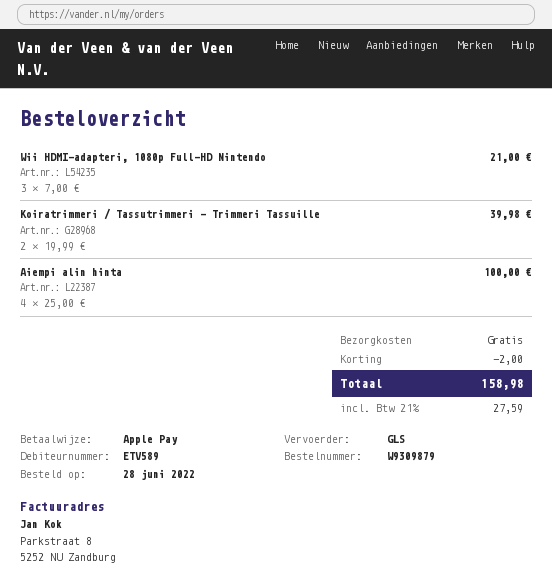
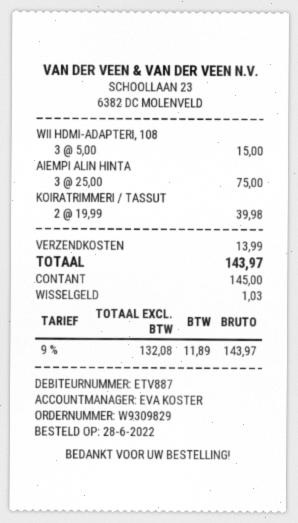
order number: W9309879 -> W9309829
customer number: ETV589 -> ETV887
payment method: Apple Pay -> cash
Wii HDMI-adapteri, 1080p Full-HD Nintendo: 3 x 7.00 = 21.00 -> 3 x 5.00 = 15.00
Aiempi alin hinta: 4 x 25.00 = 100.00 -> 3 x 25.00 = 75.00
discount: 2.00 -> none
shipping: 0.00 -> 13.99
tax: 21% = 27.59 -> 9% = 11.89
total: 158.98 -> 143.97

